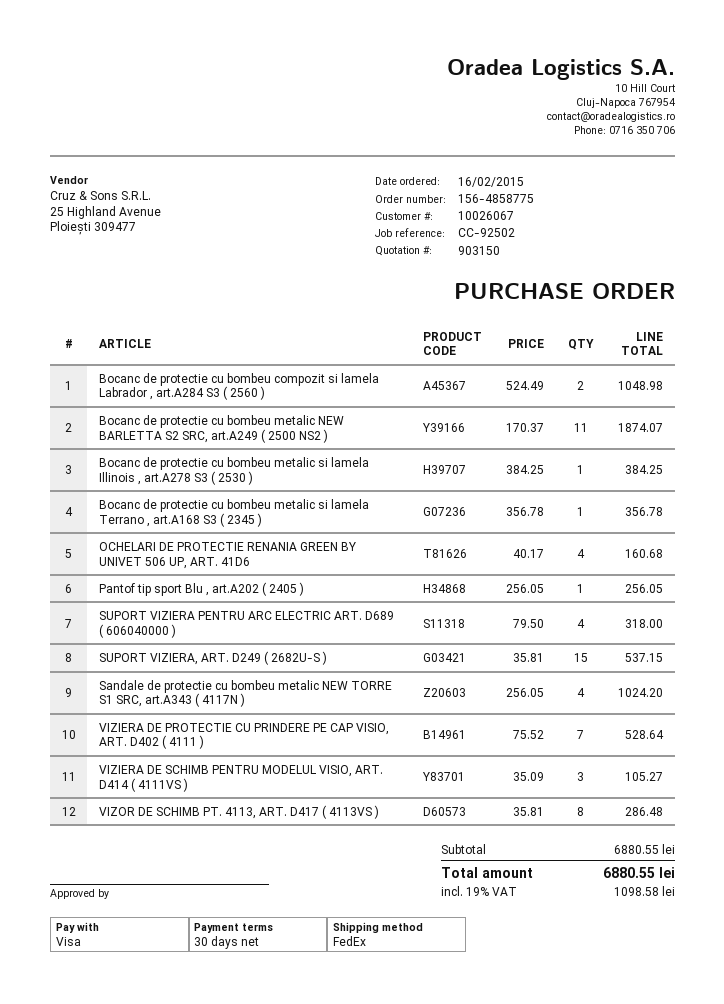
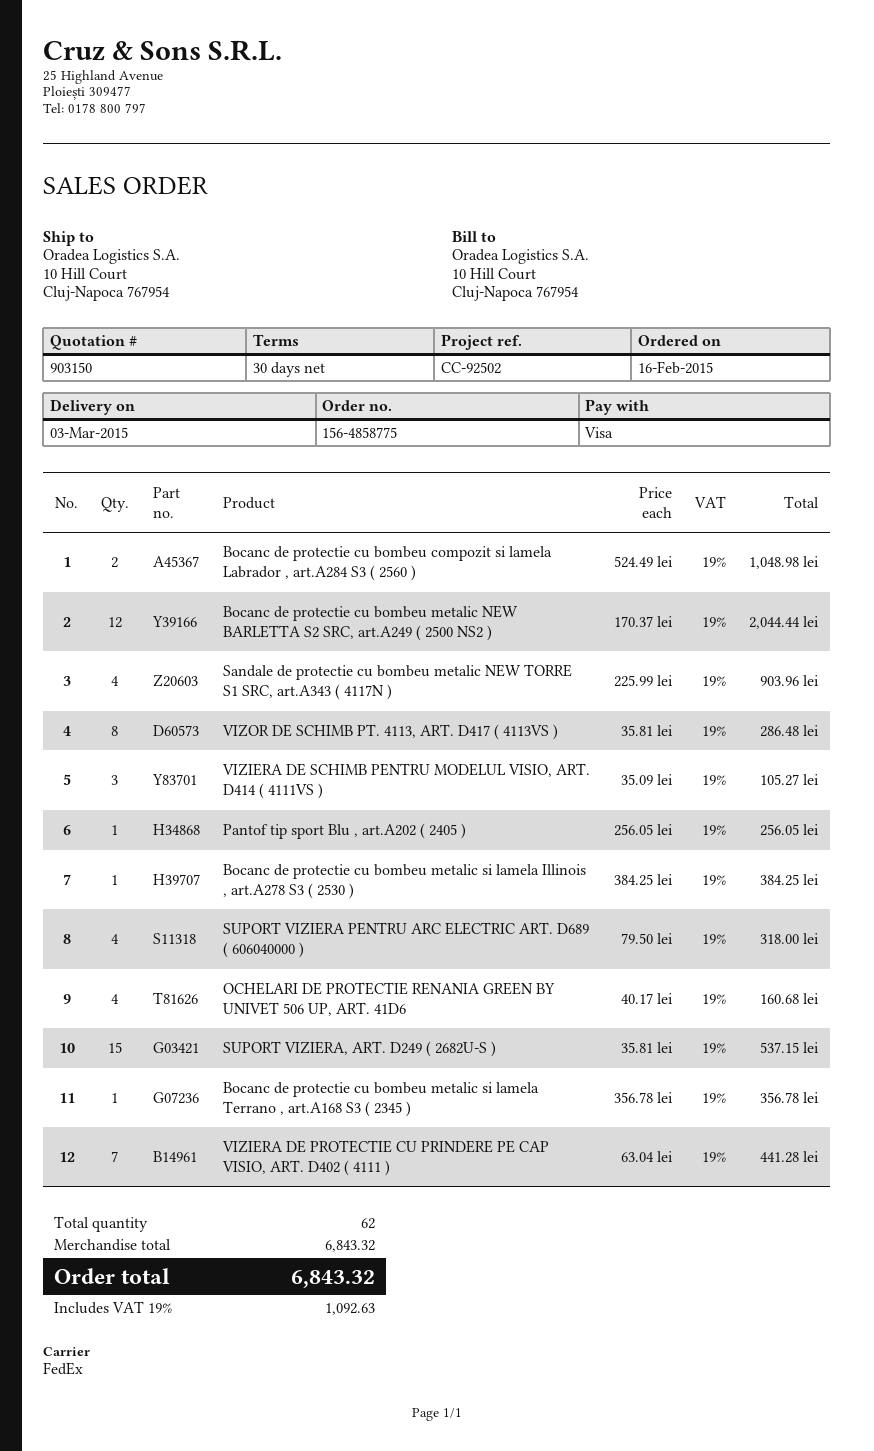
Bocanc de protectie cu bombeu metalic NEW BARLETTA S2 SRC, art.A249 ( 2500 NS2 ): 11 x 170.37 = 1874.07 -> 12 x 170.37 = 2044.44
Sandale de protectie cu bombeu metalic NEW TORRE S1 SRC, art.A343 ( 4117N ): 4 x 256.05 = 1024.20 -> 4 x 225.99 = 903.96
VIZIERA DE PROTECTIE CU PRINDERE PE CAP VISIO, ART. D402 ( 4111 ): 7 x 75.52 = 528.64 -> 7 x 63.04 = 441.28
subtotal: 6880.55 -> 6843.32
tax: 19% = 1098.58 -> 19% = 1092.63
total: 6880.55 -> 6843.32

